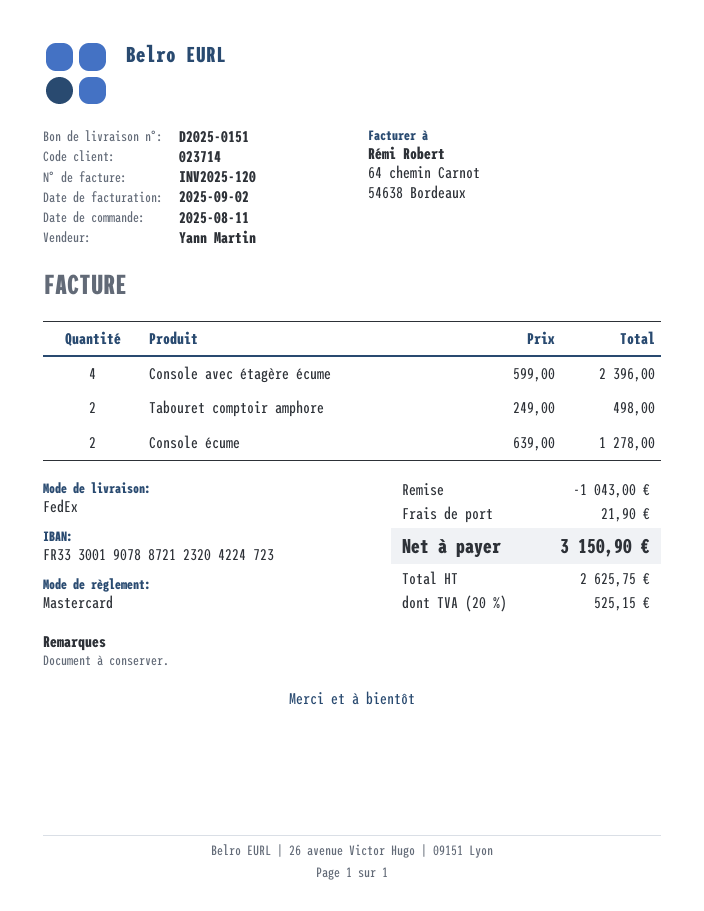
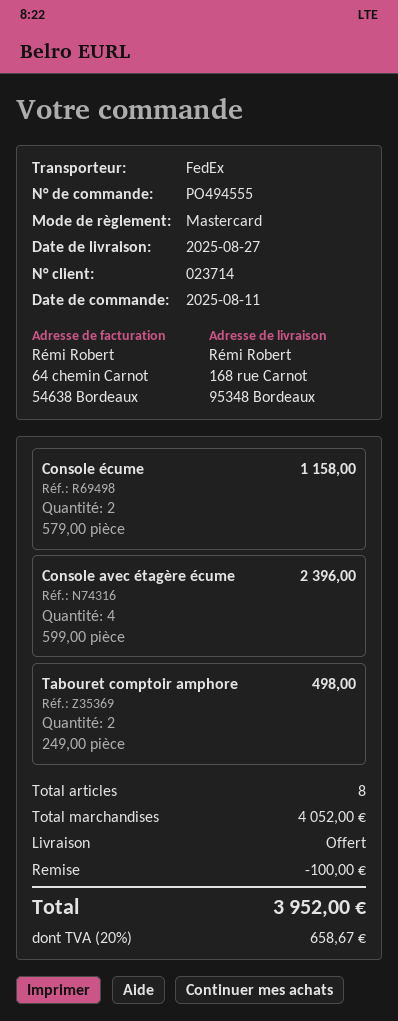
Console écume: 2 x 639.00 = 1278.00 -> 2 x 579.00 = 1158.00
discount: 1043.00 -> 100.00
shipping: 21.90 -> 0.00
tax: 20% = 525.15 -> 20% = 658.67
total: 3150.90 -> 3952.00

